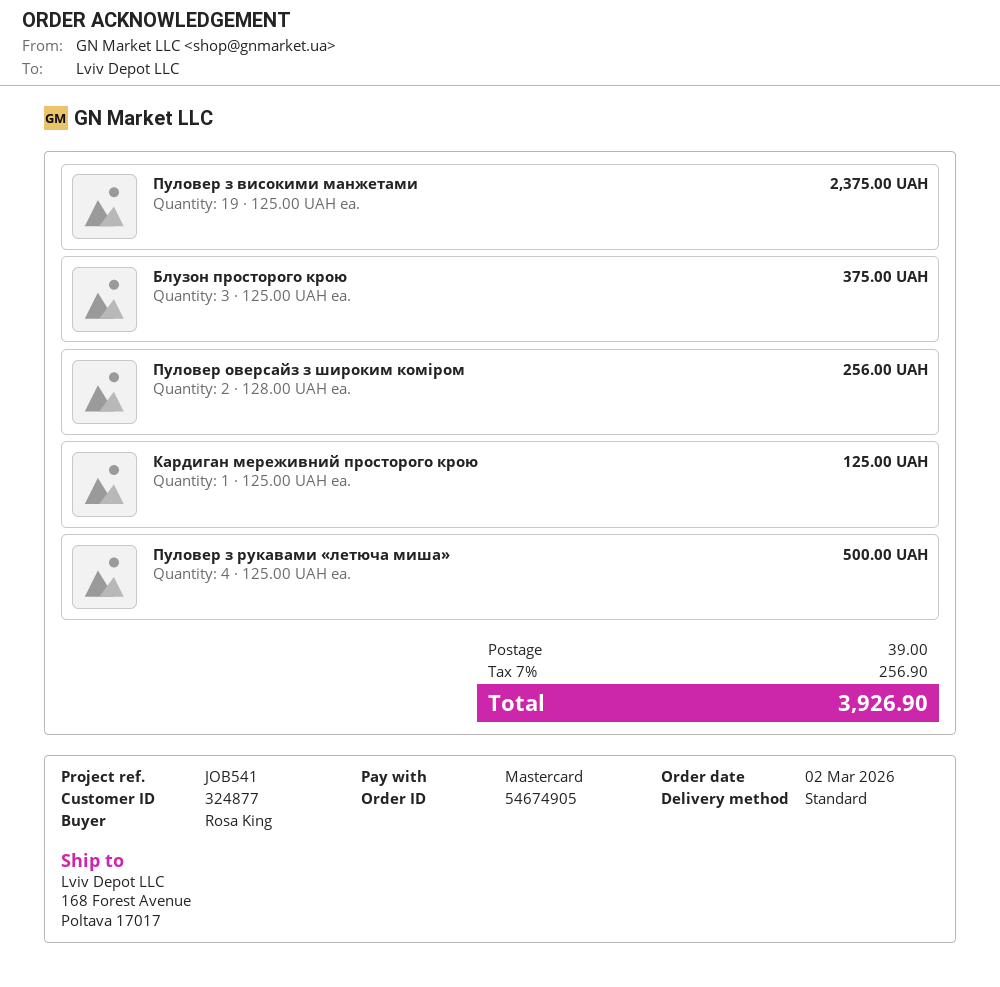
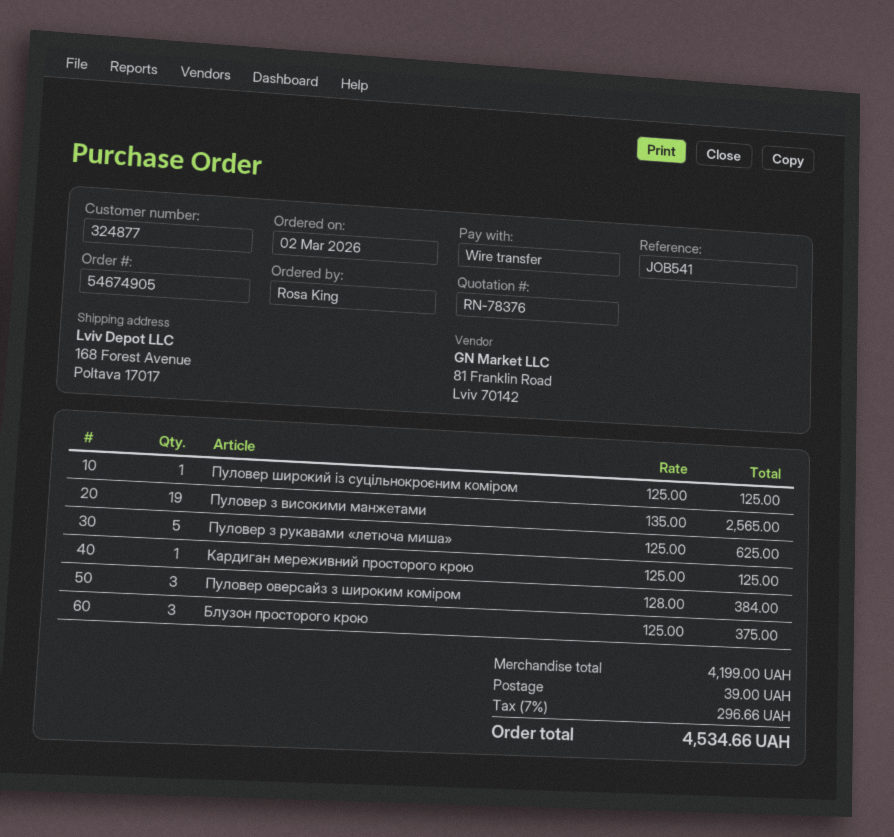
payment method: Mastercard -> bank transfer
Пуловер з високими манжетами: 19 x 125.00 = 2375.00 -> 19 x 135.00 = 2565.00
Пуловер оверсайз з широким коміром: 2 x 128.00 = 256.00 -> 3 x 128.00 = 384.00
Пуловер з рукавами «летюча миша»: 4 x 125.00 = 500.00 -> 5 x 125.00 = 625.00
Пуловер широкий із суцільнокроєним коміром: none -> 1 x 125.00 = 125.00
tax: 7% = 256.90 -> 7% = 296.66
total: 3926.90 -> 4534.66

